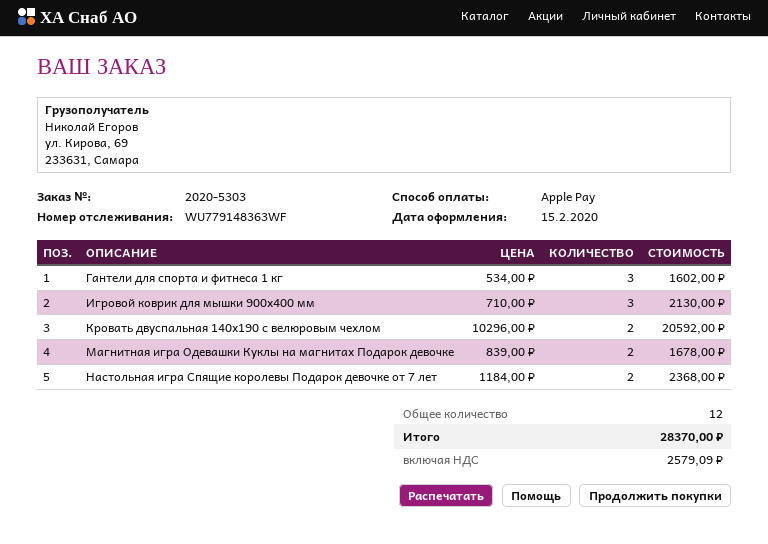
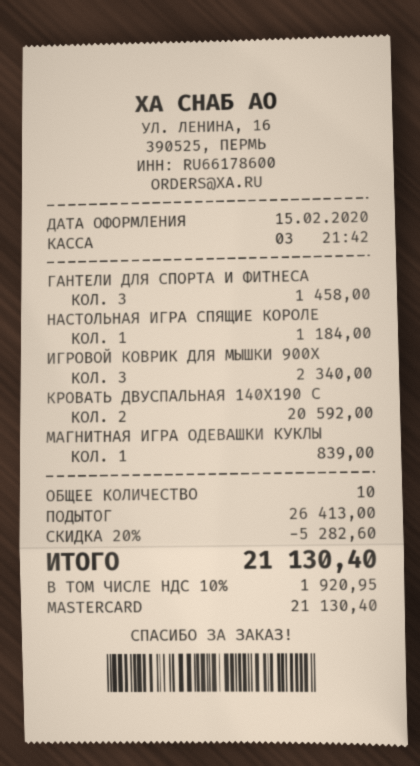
payment method: Apple Pay -> Mastercard
Гантели для спорта и фитнеса 1 кг: 3 for 1602.00 -> 3 for 1458.00
Игровой коврик для мышки 900х400 мм: 3 for 2130.00 -> 3 for 2340.00
Магнитная игра Одевашки Куклы на магнитах Подарок девочке: 2 for 1678.00 -> 1 for 839.00
Настольная игра Спящие королевы Подарок девочке от 7 лет: 2 for 2368.00 -> 1 for 1184.00
total quantity: 12 -> 10
discount: none -> 20% = 5282.60
tax: 2579.09 -> 1920.95
total: 28370.00 -> 21130.40

